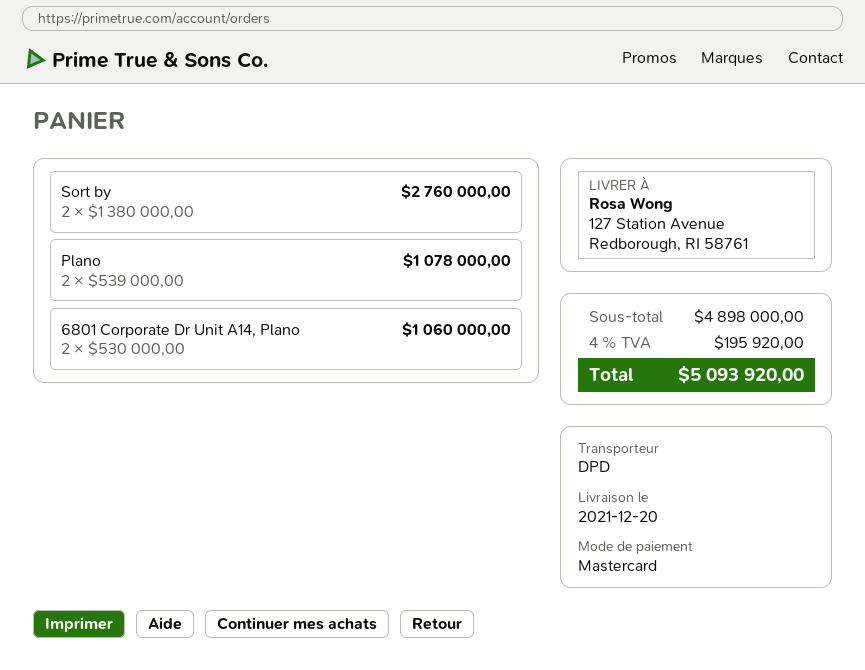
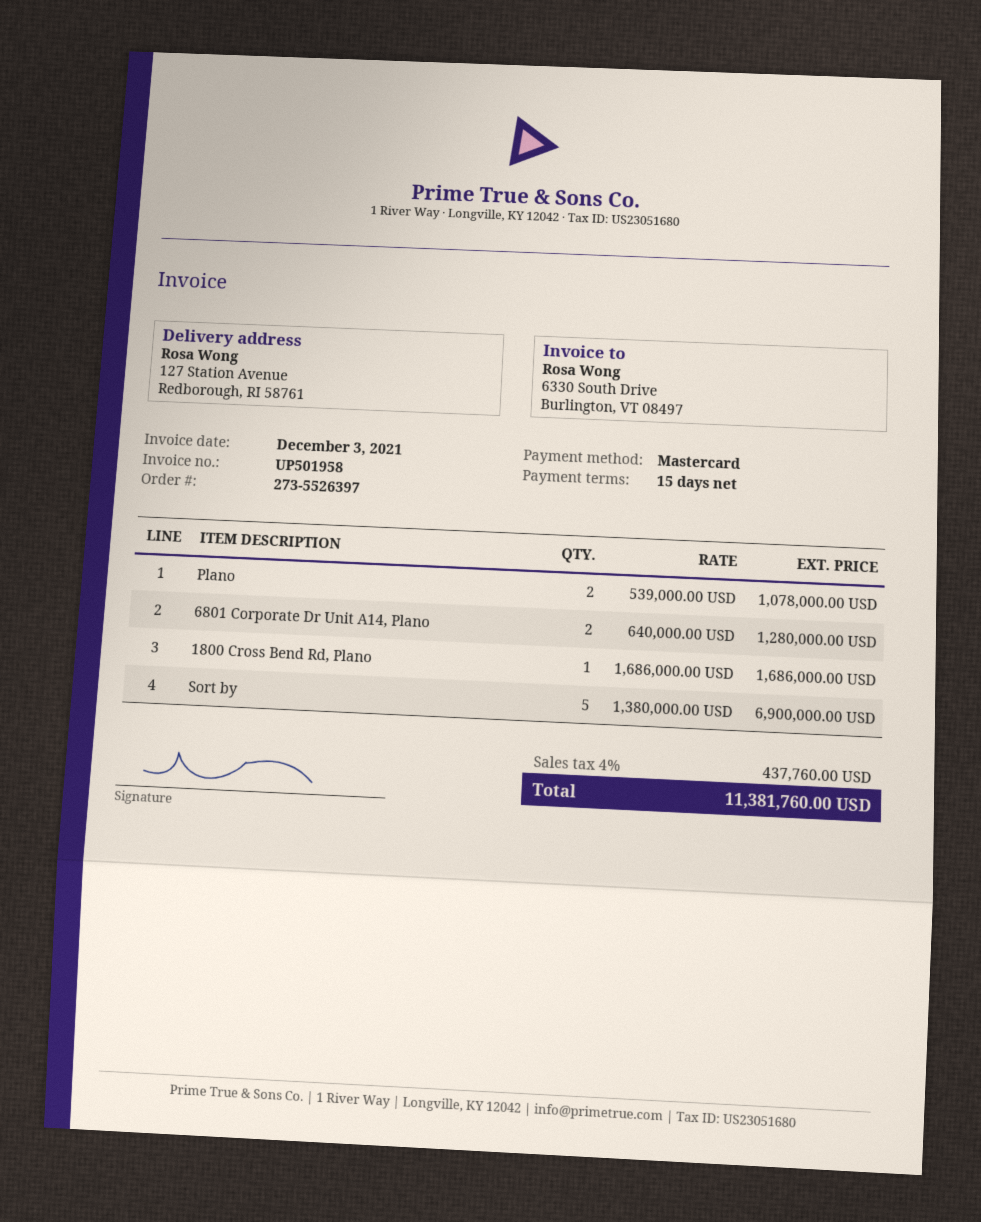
Sort by: 2 x 1380000.00 = 2760000.00 -> 5 x 1380000.00 = 6900000.00
6801 Corporate Dr Unit A14, Plano: 2 x 530000.00 = 1060000.00 -> 2 x 640000.00 = 1280000.00
1800 Cross Bend Rd, Plano: none -> 1 x 1686000.00 = 1686000.00
tax: 4% = 195920.00 -> 4% = 437760.00
total: 5093920.00 -> 11381760.00

